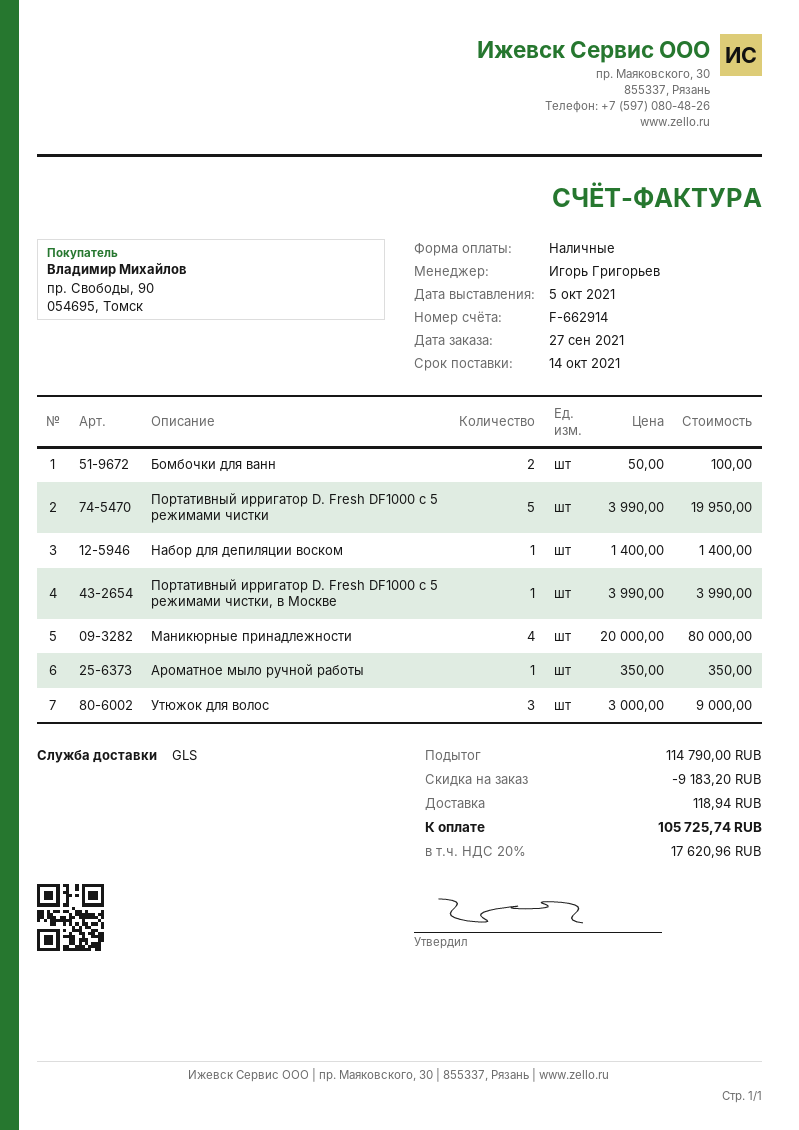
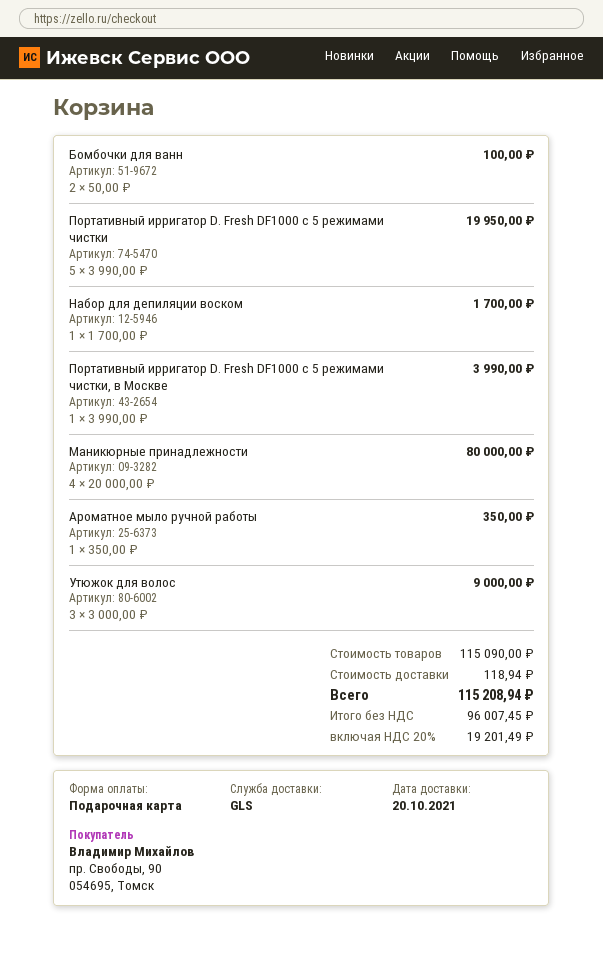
delivery date: 2021-10-14 -> 2021-10-20
payment method: cash -> gift card
Набор для депиляции воском: 1 x 1400.00 = 1400.00 -> 1 x 1700.00 = 1700.00
subtotal: 114790.00 -> 115090.00
discount: 9183.20 -> none
tax: 20% = 17620.96 -> 20% = 19201.49
total: 105725.74 -> 115208.94

